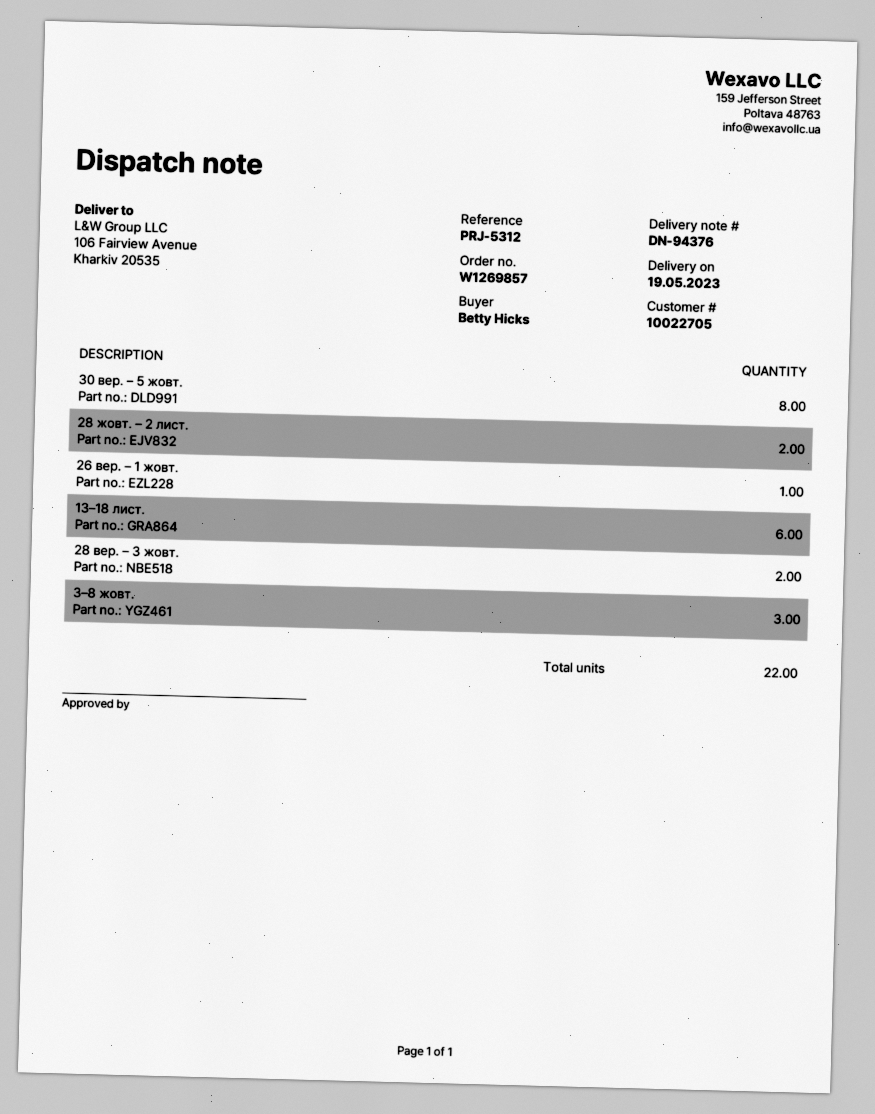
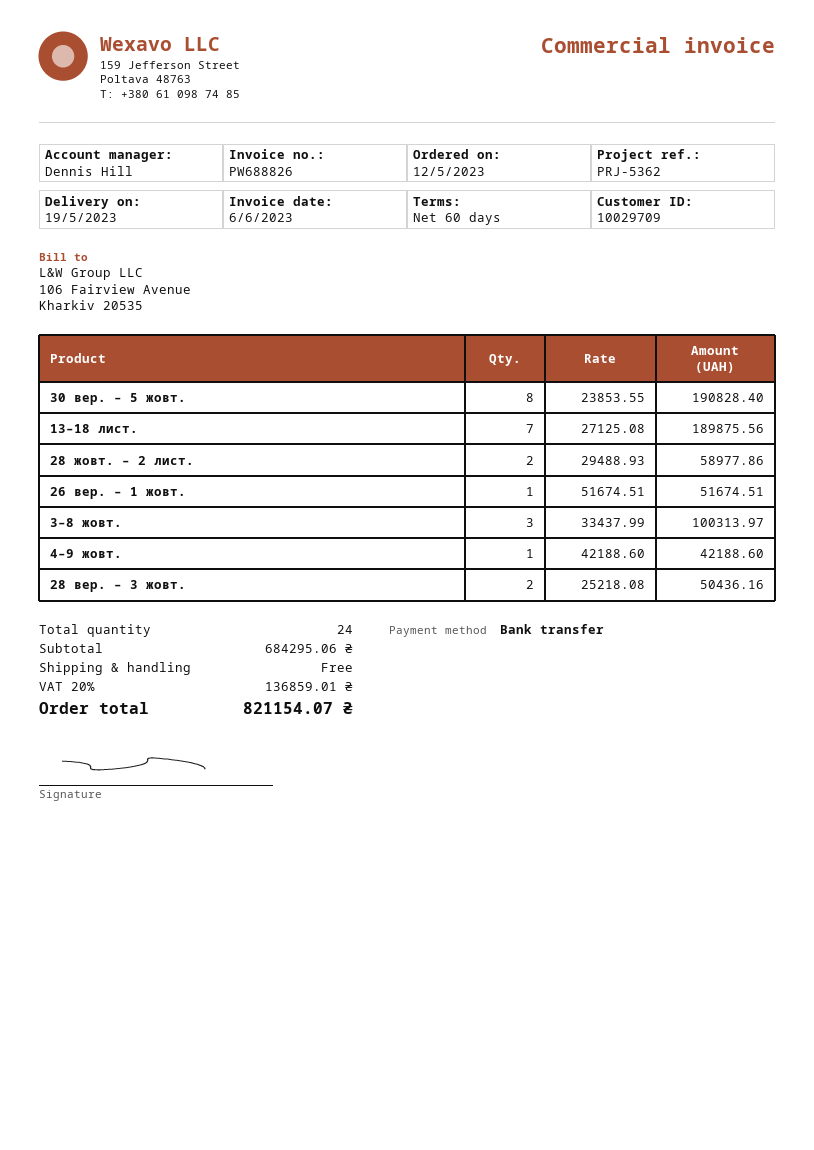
customer number: 10022705 -> 10029709
reference: PRJ-5312 -> PRJ-5362
13–18 лист.: 6 -> 7
4–9 жовт.: none -> 1
total quantity: 22 -> 24

